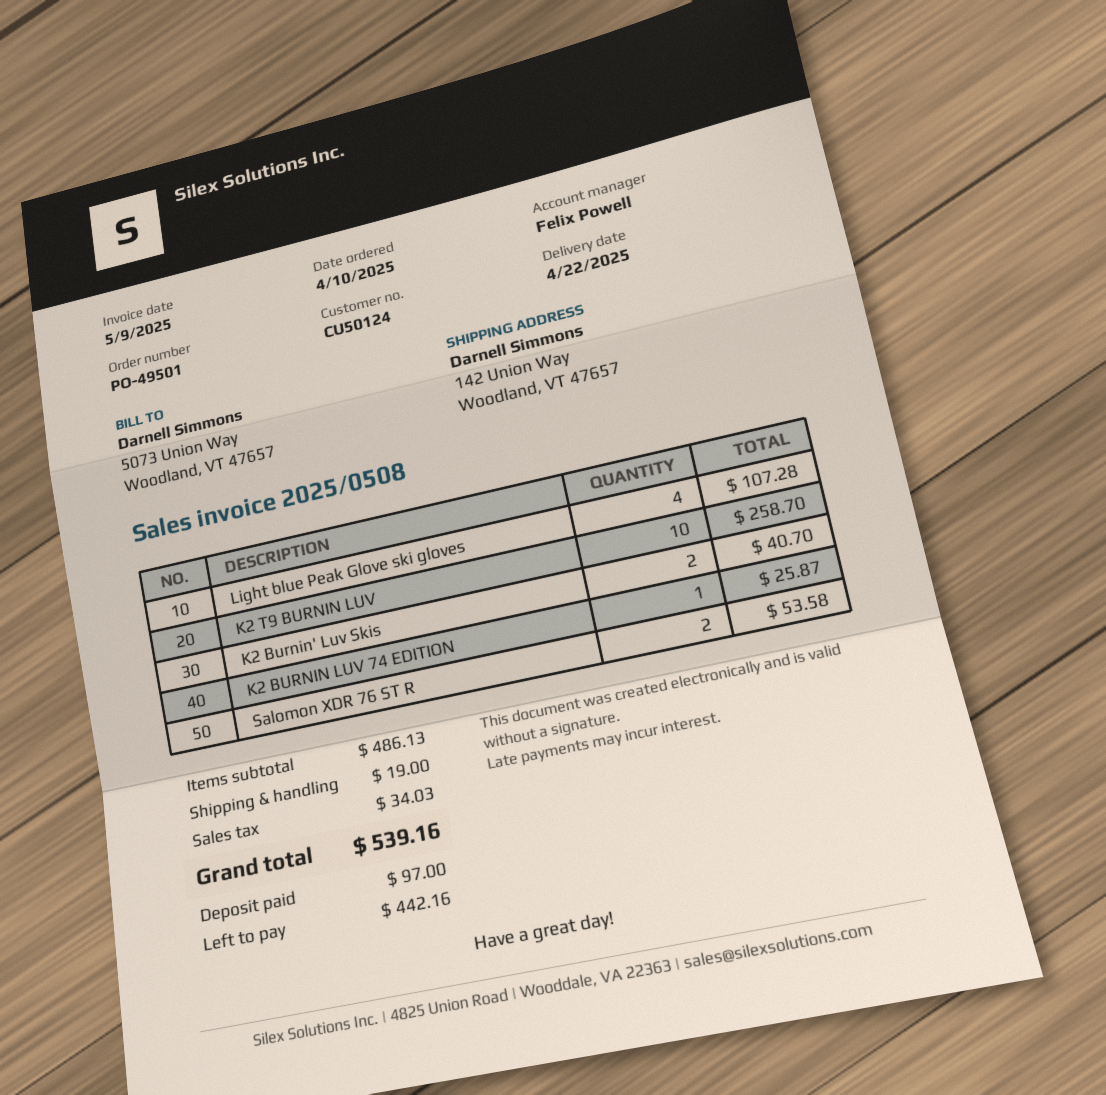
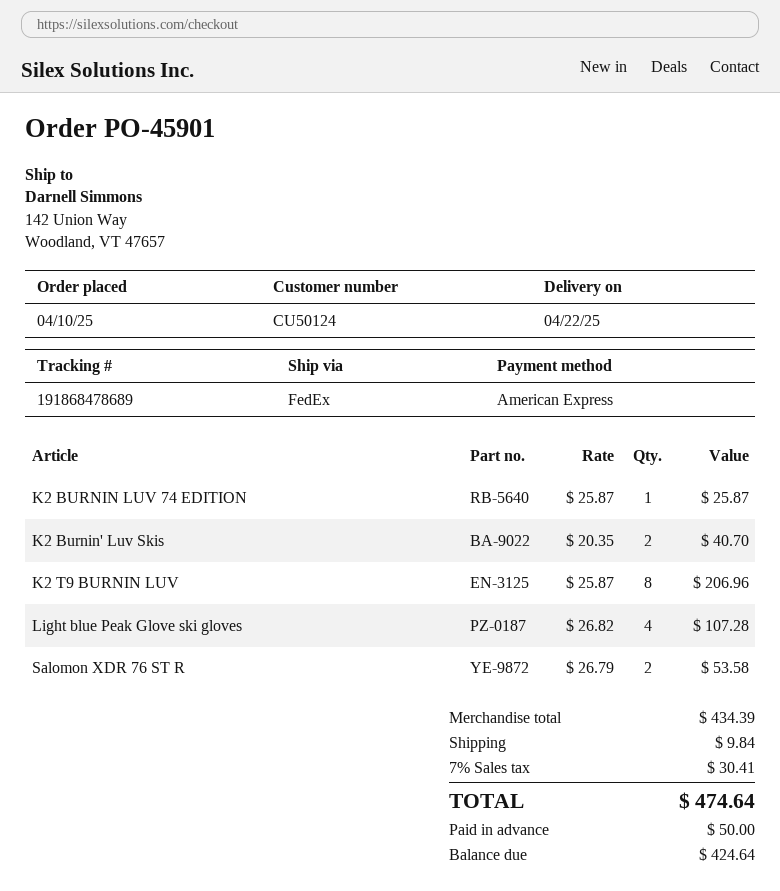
order number: PO-49501 -> PO-45901
K2 T9 BURNIN LUV: 10 for 258.70 -> 8 for 206.96
subtotal: 486.13 -> 434.39
shipping: 19.00 -> 9.84
tax: 34.03 -> 30.41
total: 539.16 -> 474.64
deposit: 97.00 -> 50.00
balance: 442.16 -> 424.64

